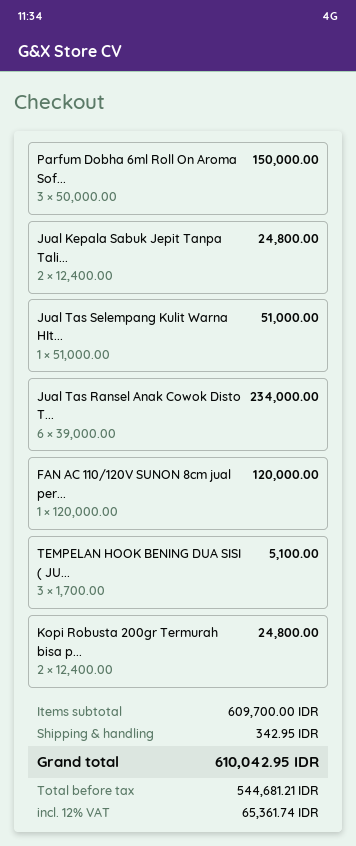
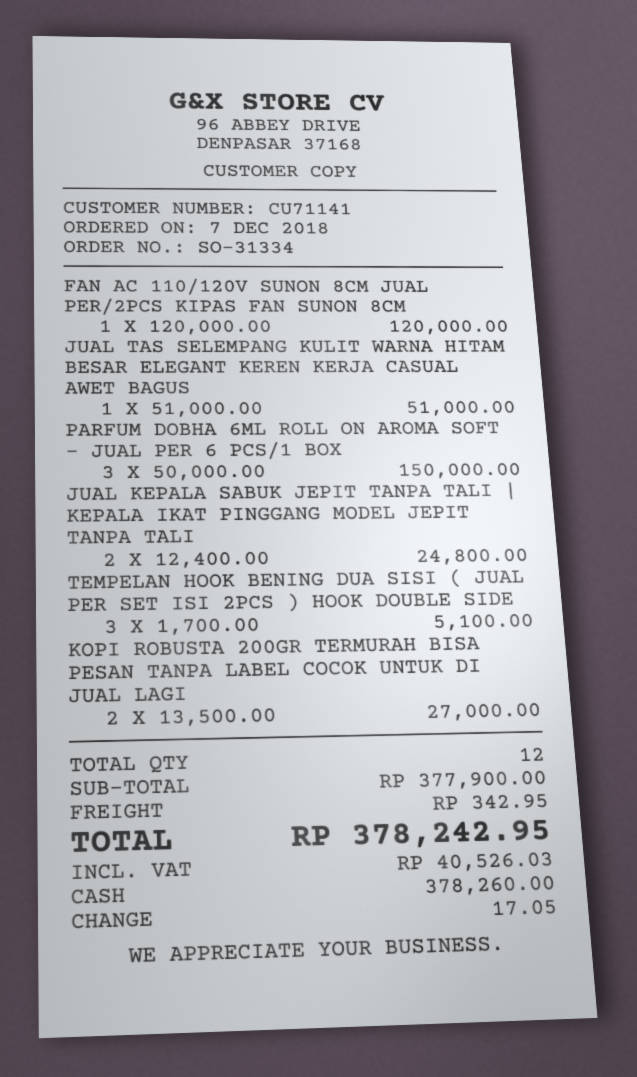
Jual Tas Ransel Anak Cowok Disto T...: 6 x 39000.00 = 234000.00 -> none
Kopi Robusta 200gr Termurah bisa p...: 2 x 12400.00 = 24800.00 -> 2 x 13500.00 = 27000.00
subtotal: 609700.00 -> 377900.00
tax: 65361.74 -> 40526.03
total: 610042.95 -> 378242.95

